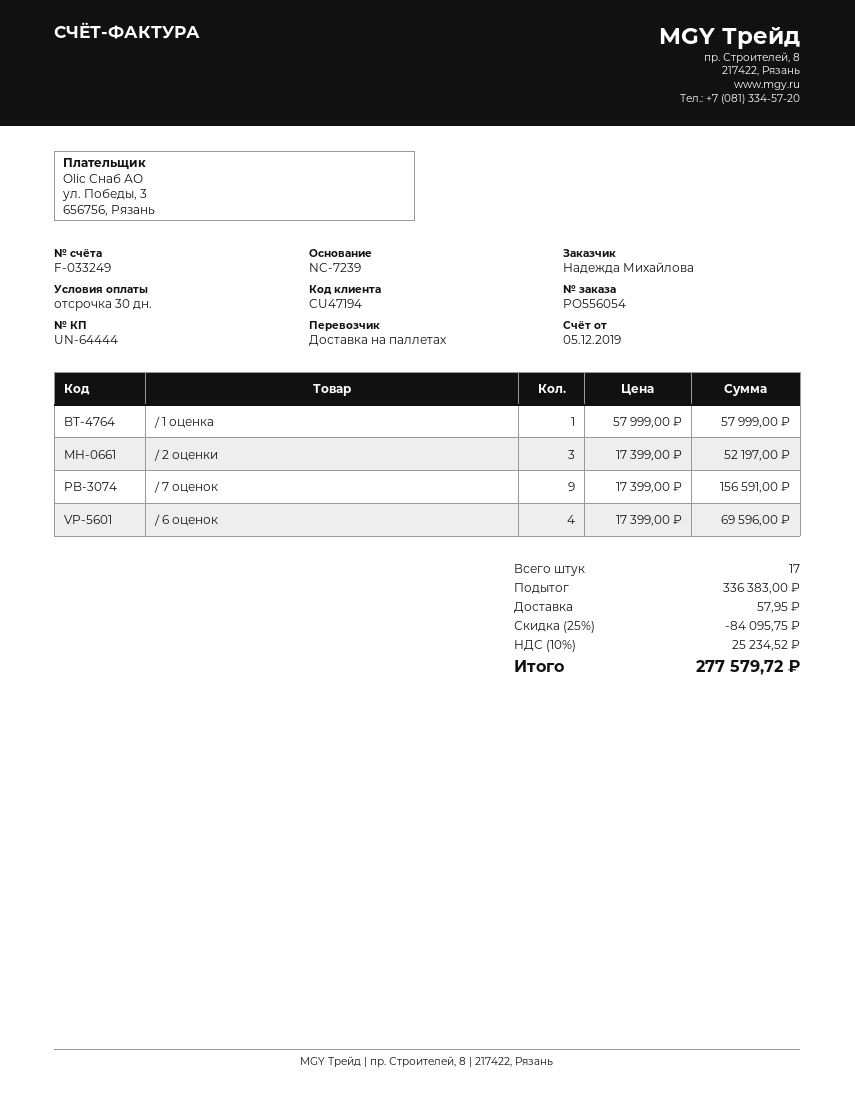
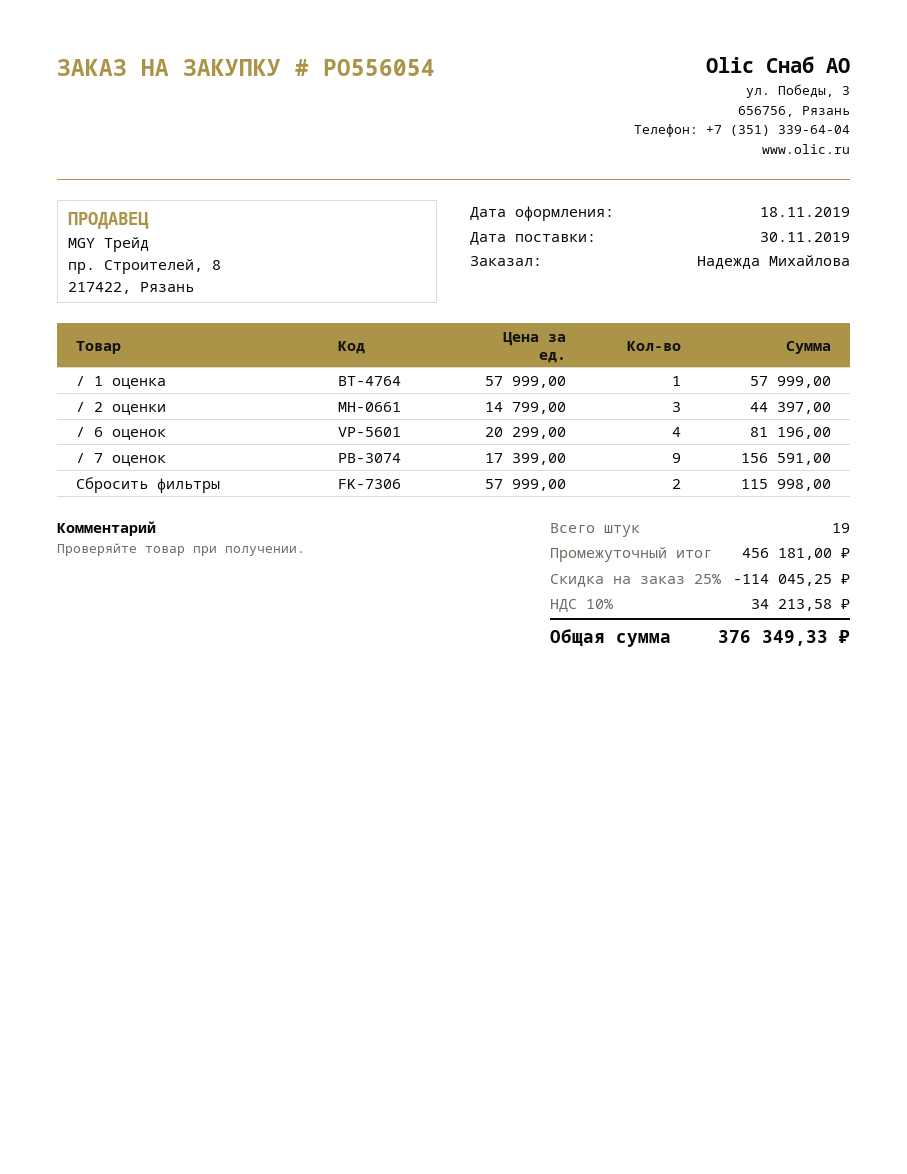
/ 2 оценки: 3 x 17399.00 = 52197.00 -> 3 x 14799.00 = 44397.00
/ 6 оценок: 4 x 17399.00 = 69596.00 -> 4 x 20299.00 = 81196.00
Сбросить фильтры: none -> 2 x 57999.00 = 115998.00
total quantity: 17 -> 19
subtotal: 336383.00 -> 456181.00
discount: 25% = 84095.75 -> 25% = 114045.25
shipping: 57.95 -> none
tax: 10% = 25234.52 -> 10% = 34213.58
total: 277579.72 -> 376349.33

